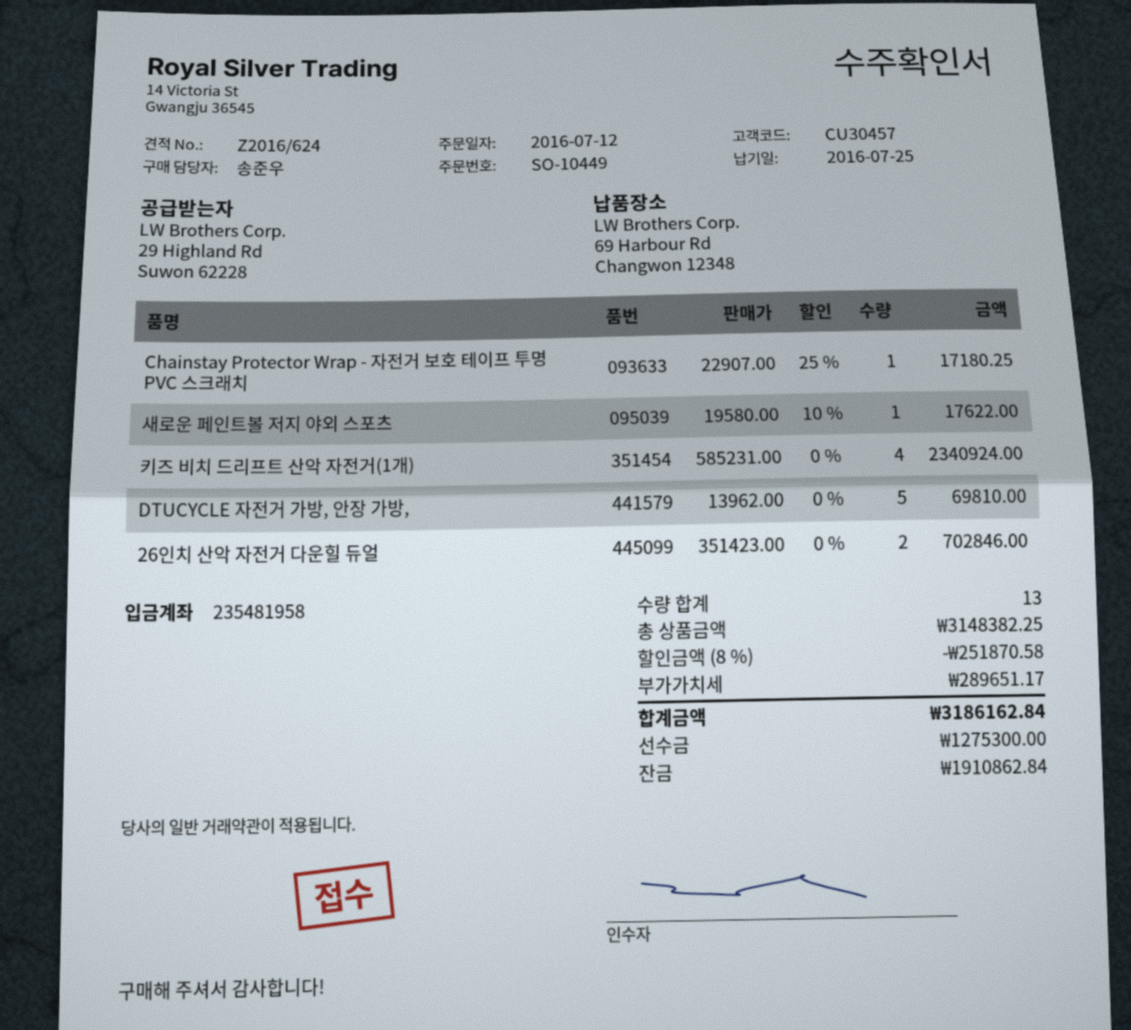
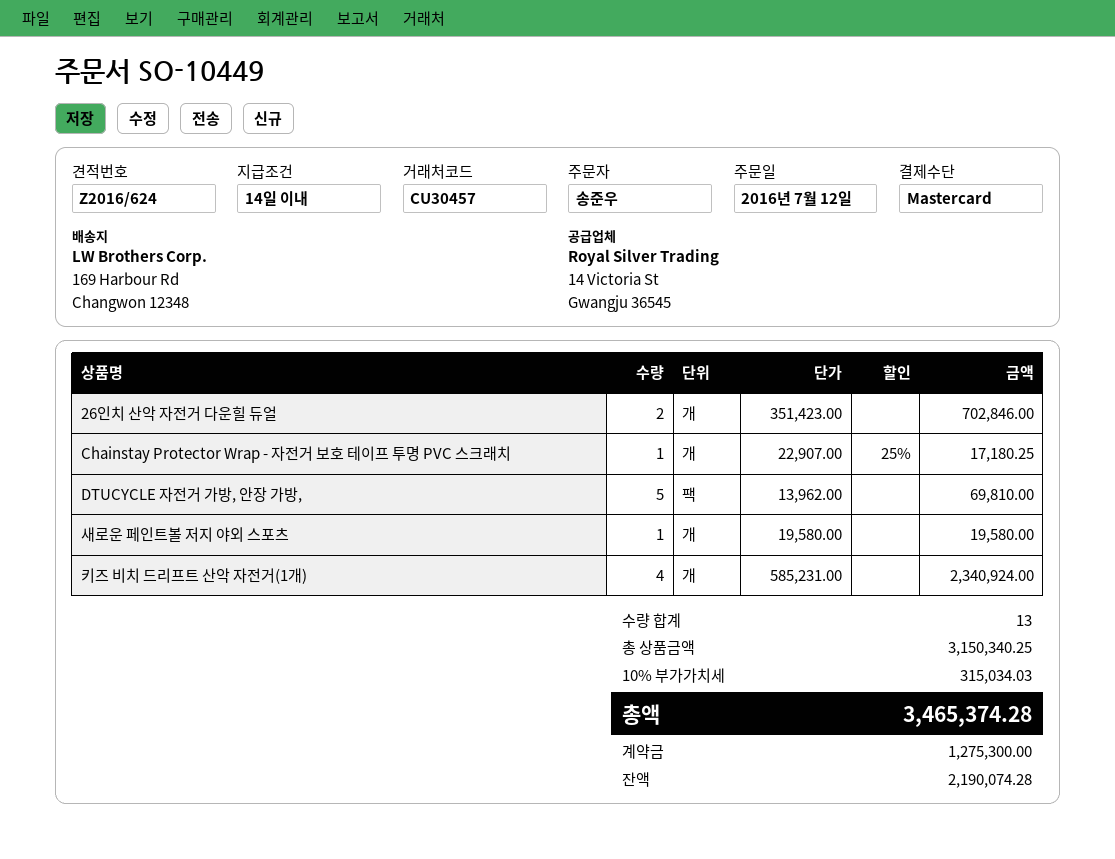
ship to: 69 Harbour Rd, Changwon 12348 -> 169 Harbour Rd, Changwon 12348
새로운 페인트볼 저지 야외 스포츠: 1 x 19580.00 - 10% = 17622.00 -> 1 x 19580.00 = 19580.00
subtotal: 3148382.25 -> 3150340.25
discount: 8% = 251870.58 -> none
tax: 289651.17 -> 315034.03
total: 3186162.84 -> 3465374.28
balance: 1910862.84 -> 2190074.28

